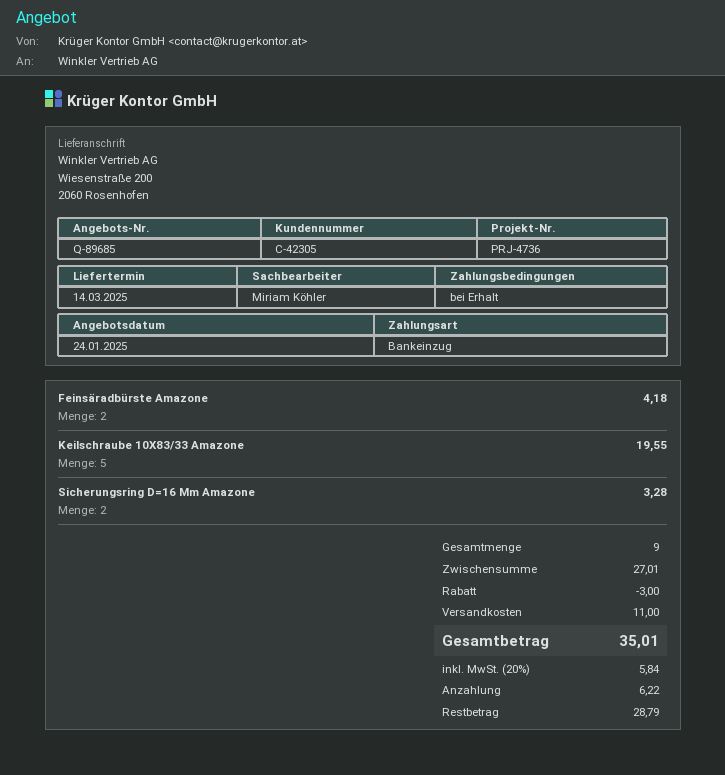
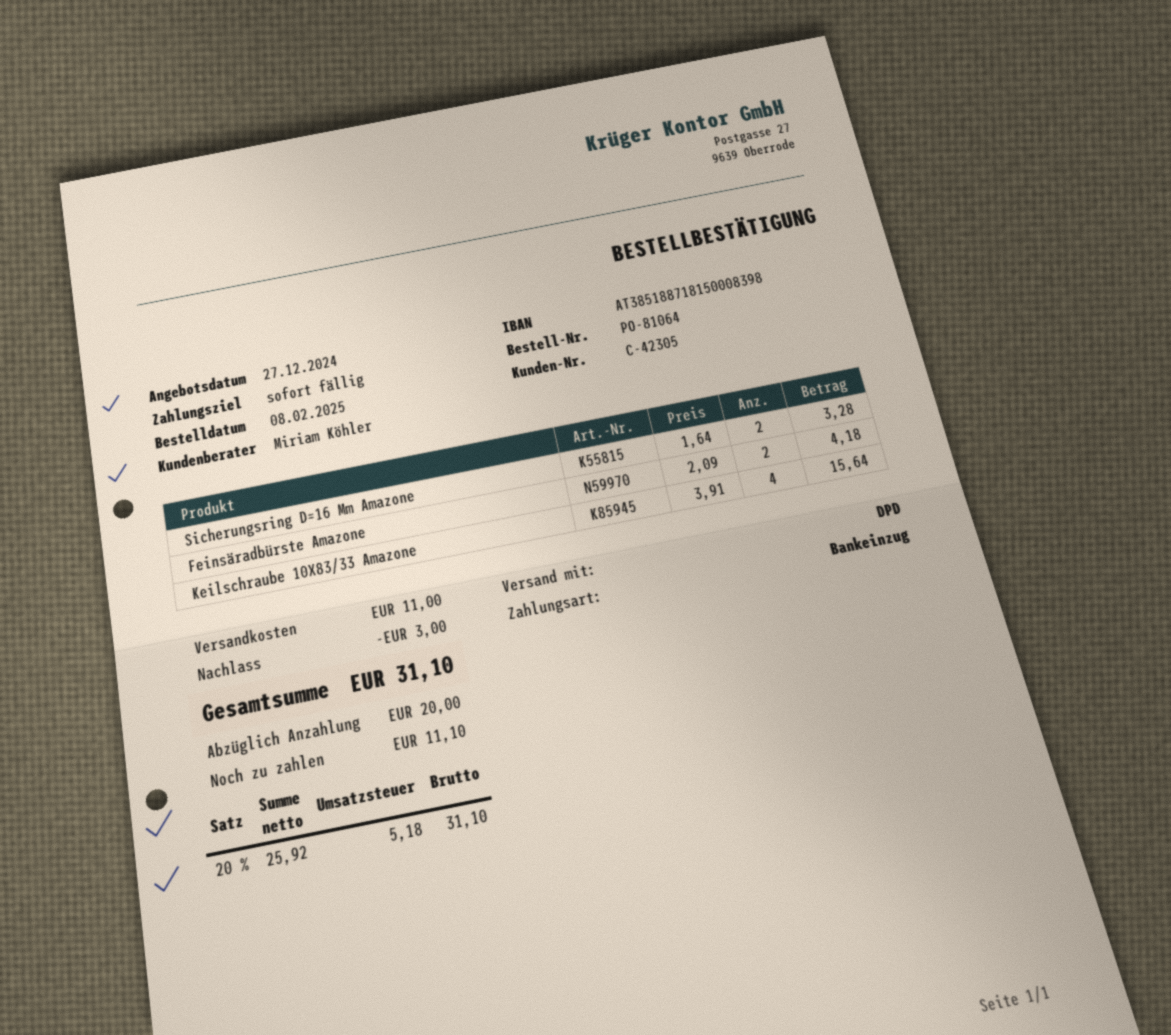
quote date: 2025-01-24 -> 2024-12-27
Keilschraube 10X83/33 Amazone: 5 for 19.55 -> 4 for 15.64
tax: 20% = 5.84 -> 20% = 5.18
total: 35.01 -> 31.10
deposit: 6.22 -> 20.00
balance: 28.79 -> 11.10

